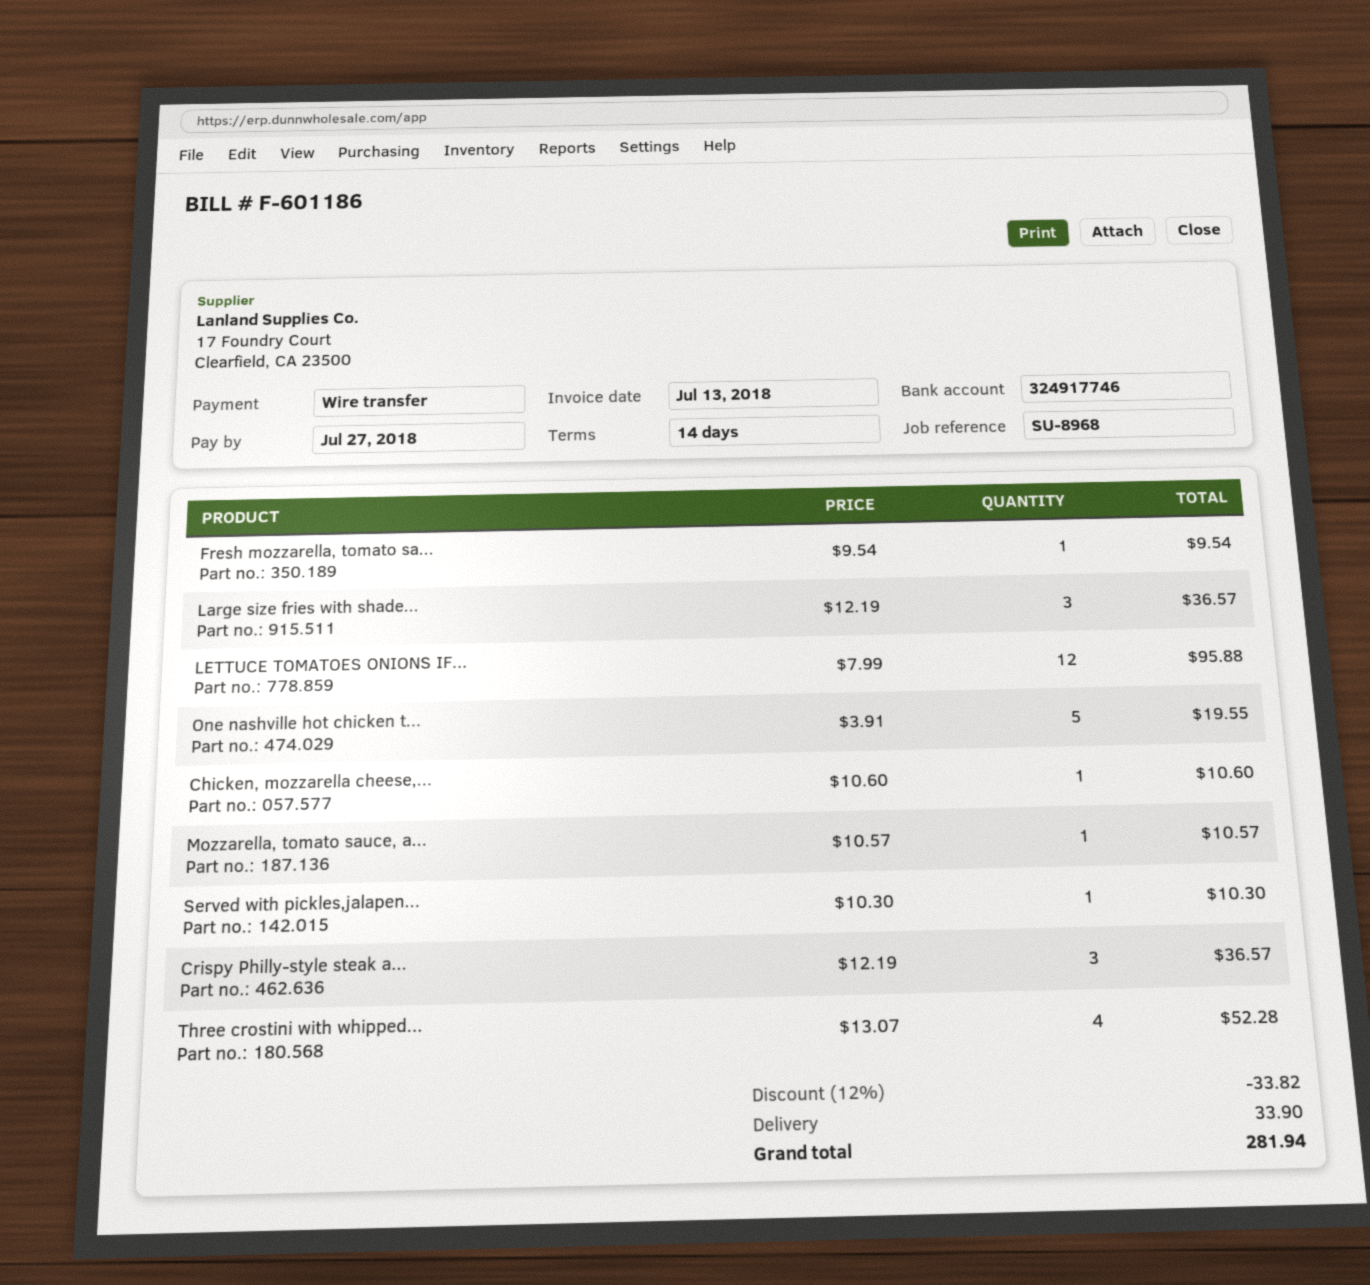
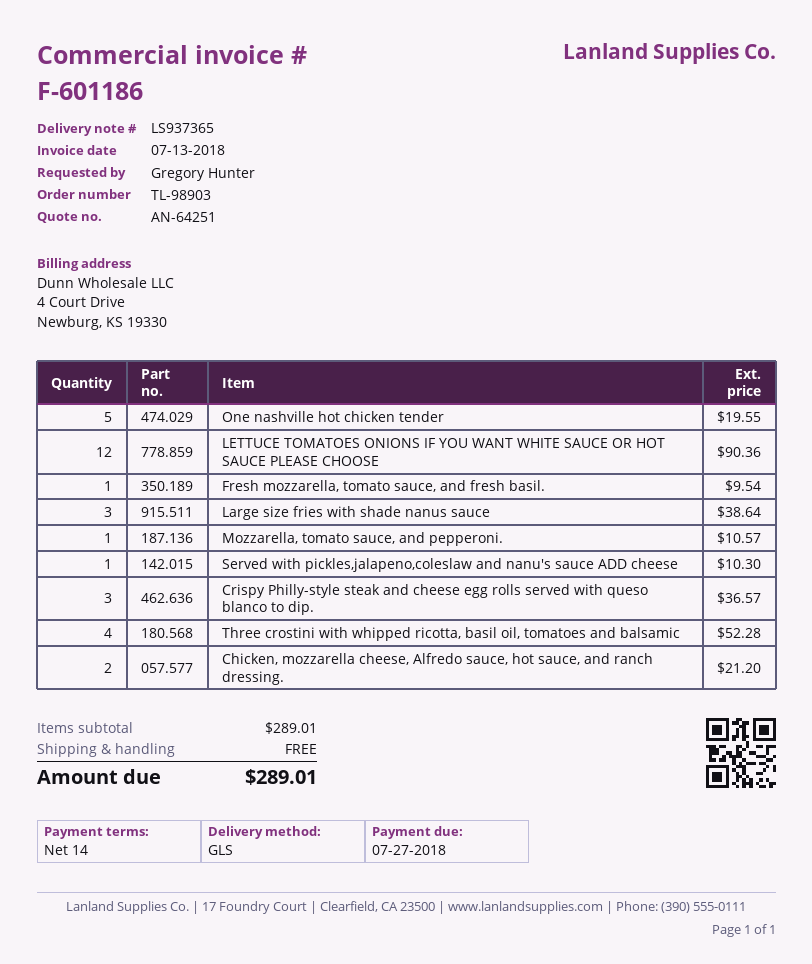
Large size fries with shade...: 3 for 36.57 -> 3 for 38.64
LETTUCE TOMATOES ONIONS IF...: 12 for 95.88 -> 12 for 90.36
Chicken, mozzarella cheese,...: 1 for 10.60 -> 2 for 21.20
discount: 12% = 33.82 -> none
shipping: 33.90 -> 0.00
total: 281.94 -> 289.01

